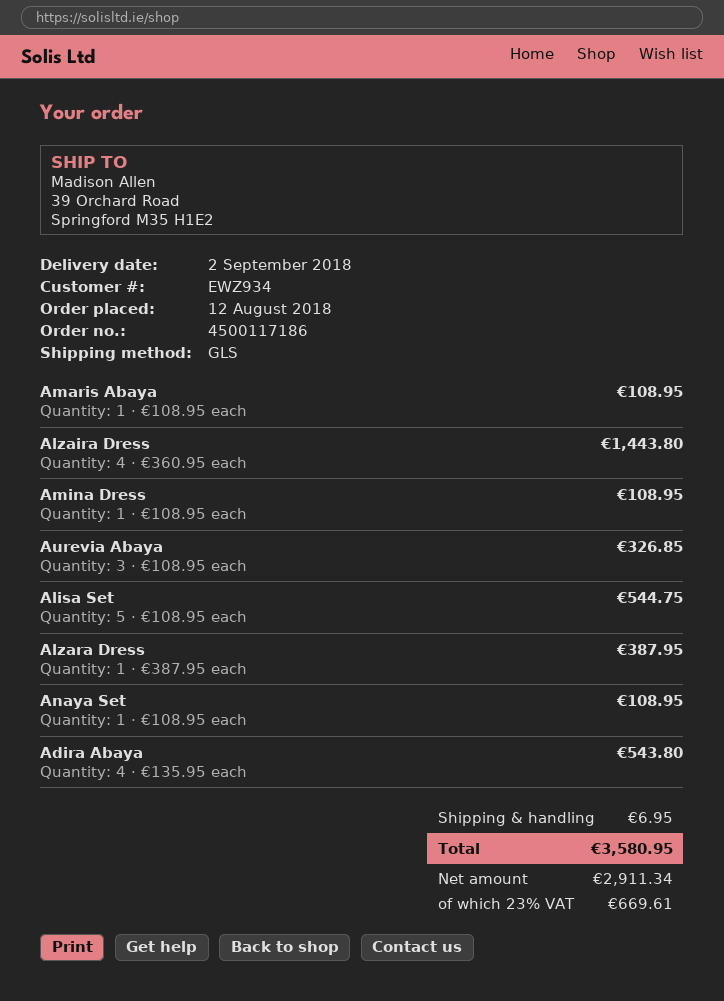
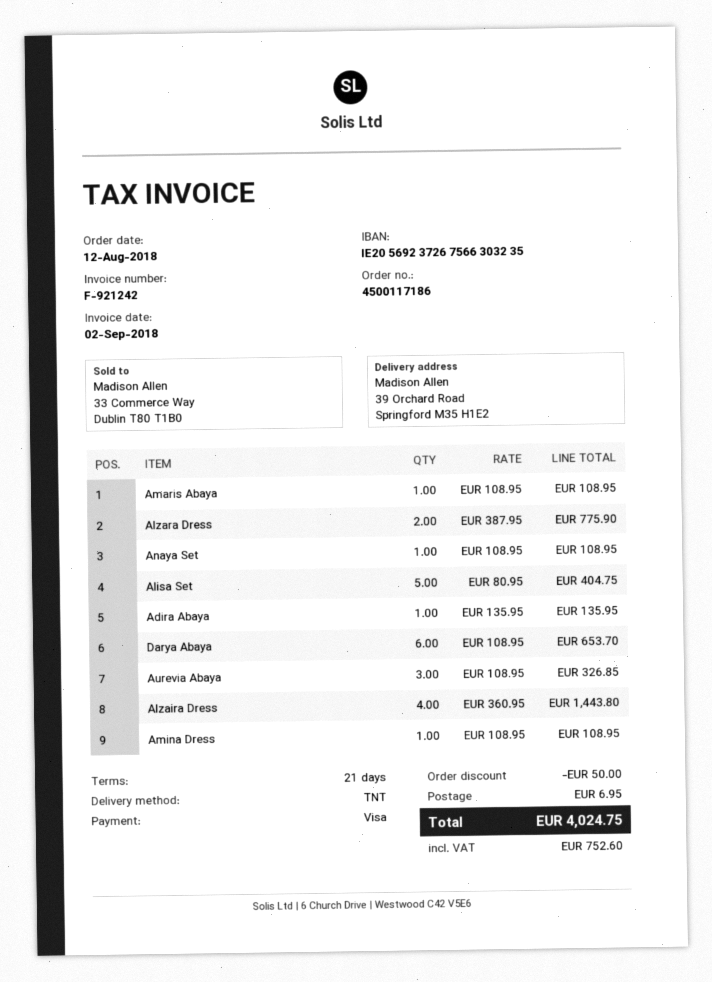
shipping method: GLS -> TNT
Alisa Set: 5 x 108.95 = 544.75 -> 5 x 80.95 = 404.75
Alzara Dress: 1 x 387.95 = 387.95 -> 2 x 387.95 = 775.90
Adira Abaya: 4 x 135.95 = 543.80 -> 1 x 135.95 = 135.95
Darya Abaya: none -> 6 x 108.95 = 653.70
discount: none -> 50.00
tax: 669.61 -> 752.60
total: 3580.95 -> 4024.75

